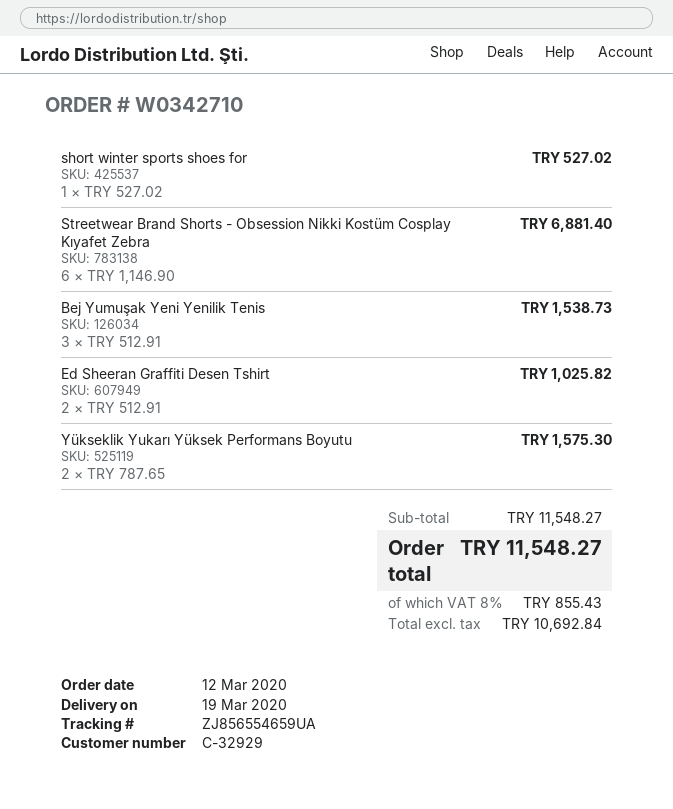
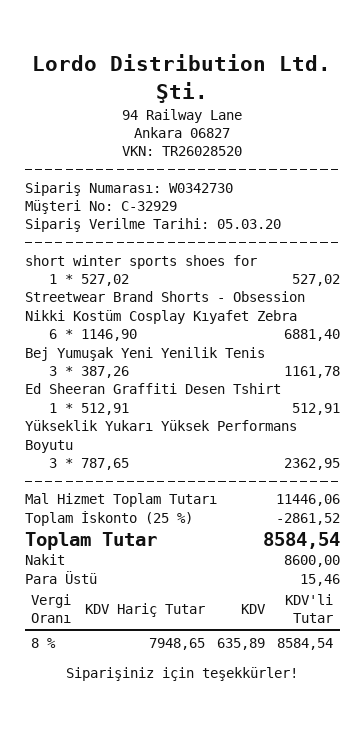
order number: W0342710 -> W0342730
order date: 2020-03-12 -> 2020-03-05
Bej Yumuşak Yeni Yenilik Tenis: 3 x 512.91 = 1538.73 -> 3 x 387.26 = 1161.78
Ed Sheeran Graffiti Desen Tshirt: 2 x 512.91 = 1025.82 -> 1 x 512.91 = 512.91
Yükseklik Yukarı Yüksek Performans Boyutu: 2 x 787.65 = 1575.30 -> 3 x 787.65 = 2362.95
subtotal: 11548.27 -> 11446.06
discount: none -> 25% = 2861.52
net: 10692.84 -> 7948.65
tax: 8% = 855.43 -> 8% = 635.89
total: 11548.27 -> 8584.54

